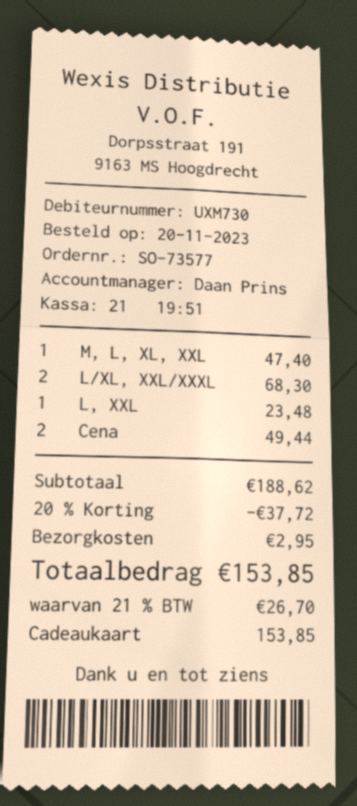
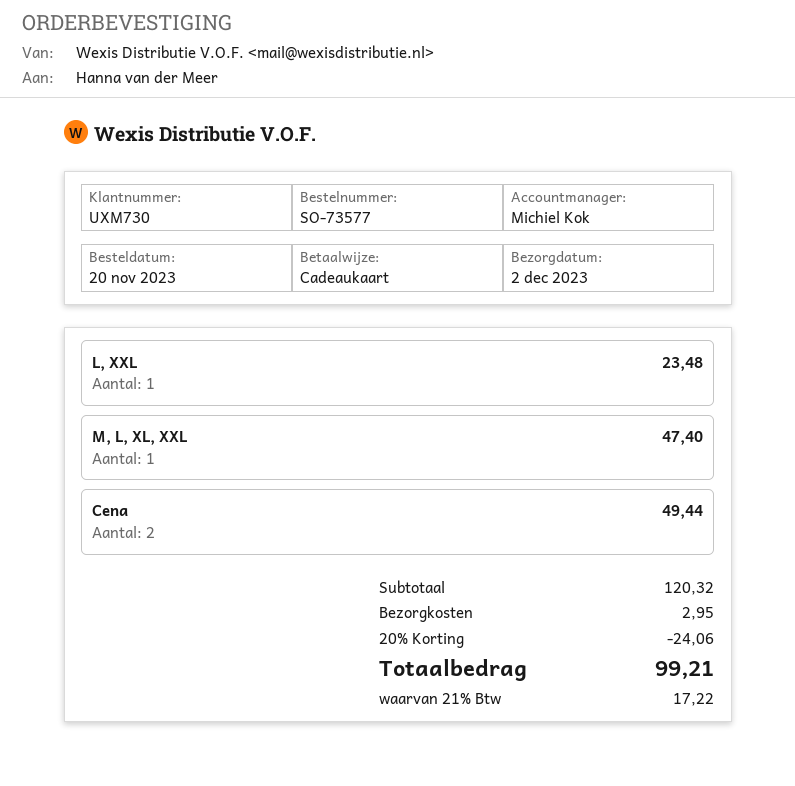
sales rep: Daan Prins -> Michiel Kok
L/XL, XXL/XXXL: 2 for 68.30 -> none
subtotal: 188.62 -> 120.32
discount: 20% = 37.72 -> 20% = 24.06
tax: 21% = 26.70 -> 21% = 17.22
total: 153.85 -> 99.21

